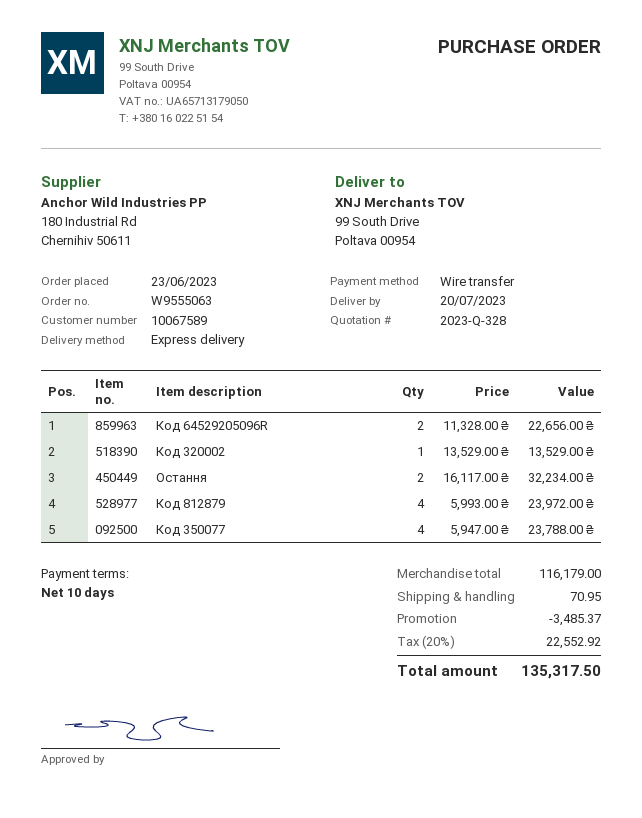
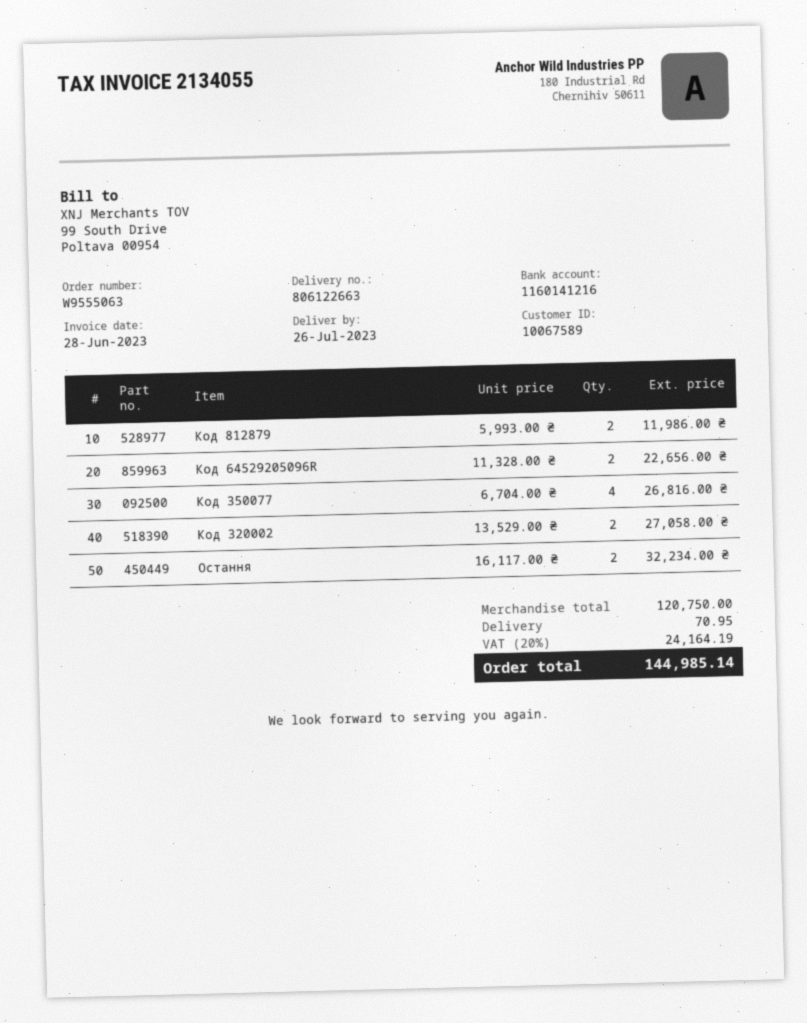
delivery date: 2023-07-20 -> 2023-07-26
Код 320002: 1 x 13529.00 = 13529.00 -> 2 x 13529.00 = 27058.00
Код 812879: 4 x 5993.00 = 23972.00 -> 2 x 5993.00 = 11986.00
Код 350077: 4 x 5947.00 = 23788.00 -> 4 x 6704.00 = 26816.00
subtotal: 116179.00 -> 120750.00
discount: 3485.37 -> none
tax: 20% = 22552.92 -> 20% = 24164.19
total: 135317.50 -> 144985.14

